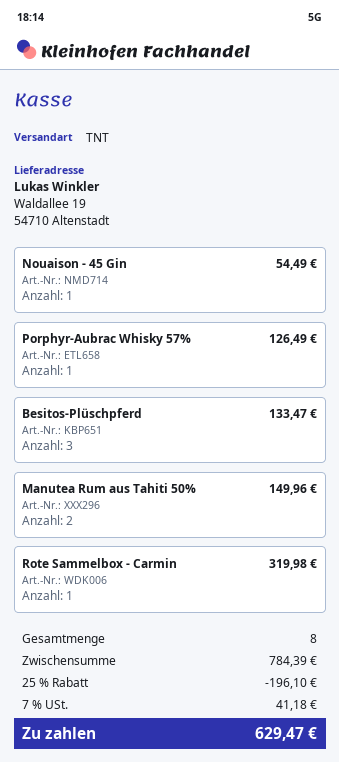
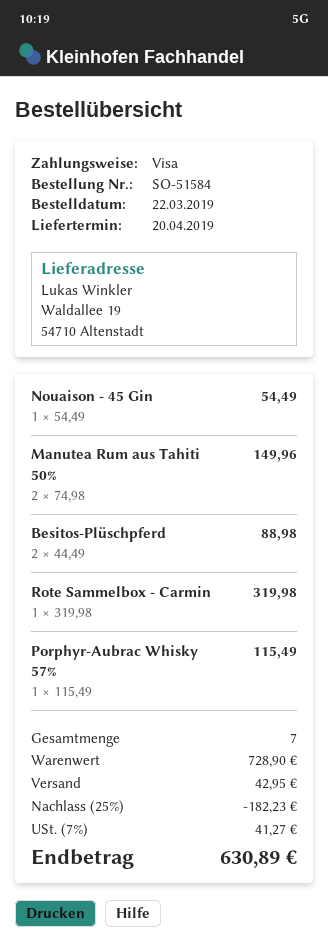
Porphyr-Aubrac Whisky 57%: 1 for 126.49 -> 1 for 115.49
Besitos-Plüschpferd: 3 for 133.47 -> 2 for 88.98
total quantity: 8 -> 7
subtotal: 784.39 -> 728.90
discount: 25% = 196.10 -> 25% = 182.23
shipping: none -> 42.95
tax: 7% = 41.18 -> 7% = 41.27
total: 629.47 -> 630.89

